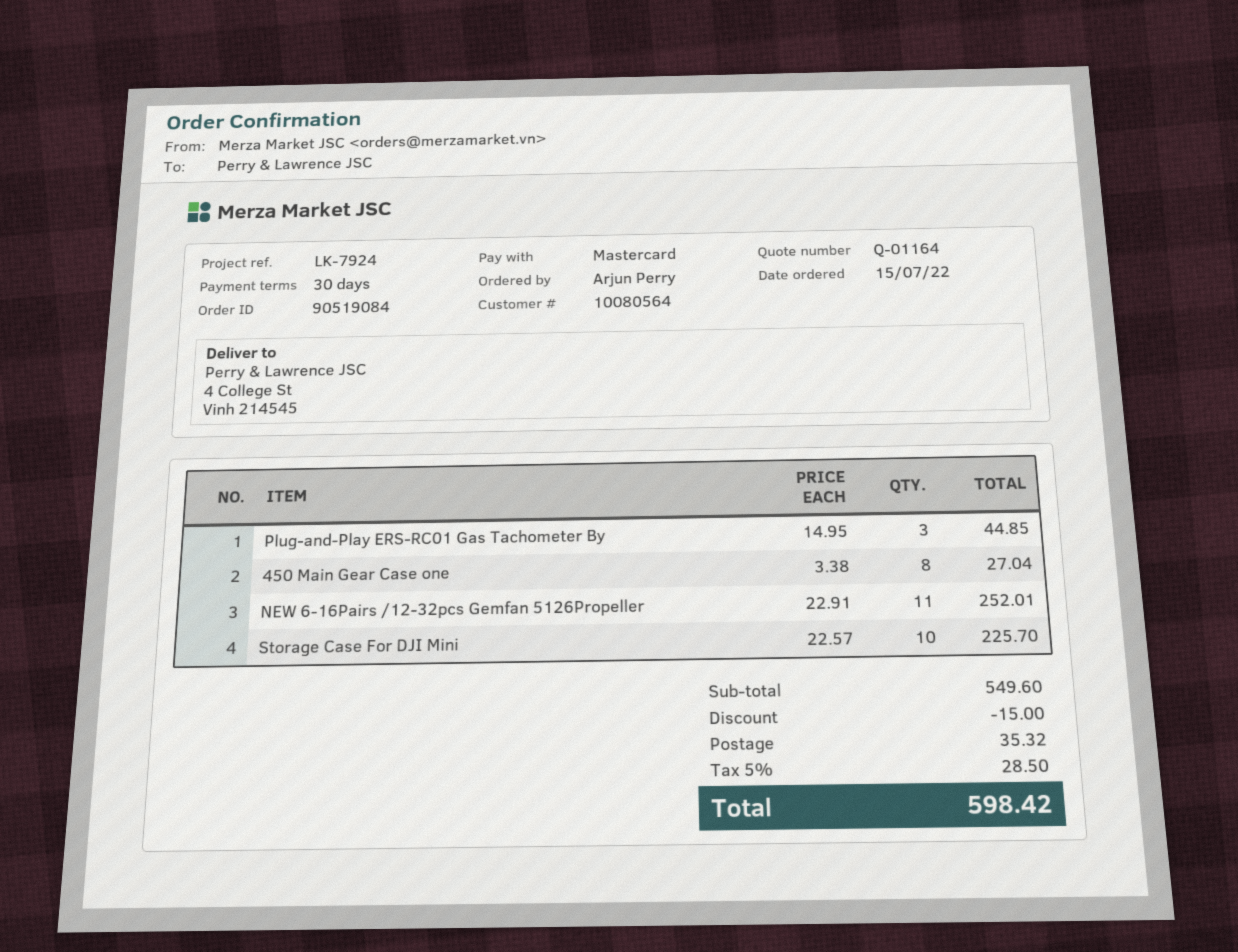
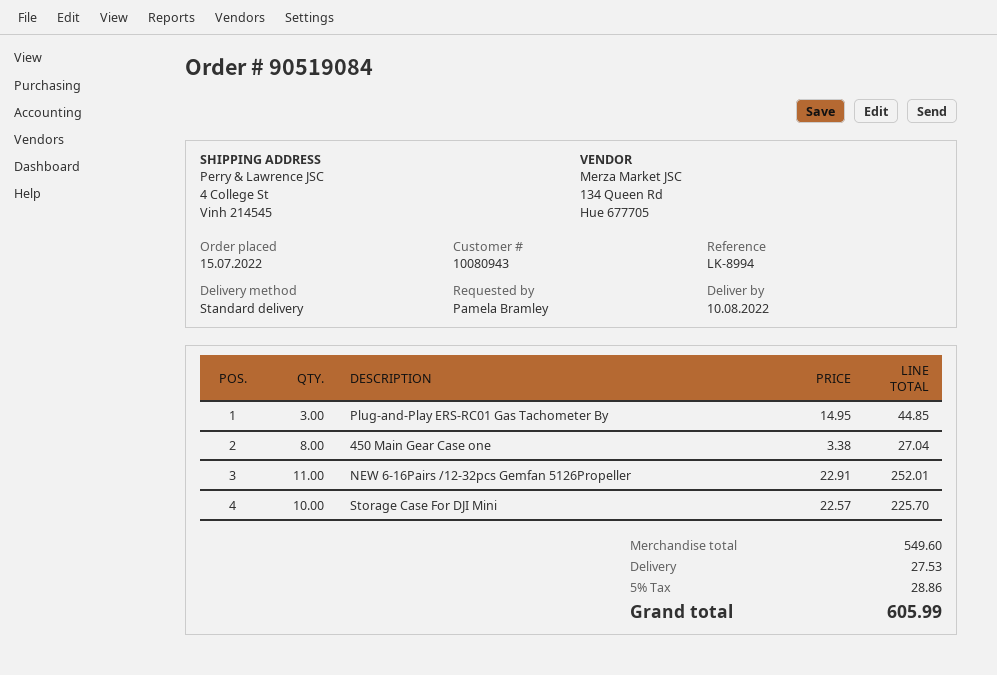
customer number: 10080564 -> 10080943
reference: LK-7924 -> LK-8994
ordered by: Arjun Perry -> Pamela Bramley
discount: 15.00 -> none
shipping: 35.32 -> 27.53
tax: 5% = 28.50 -> 5% = 28.86
total: 598.42 -> 605.99

